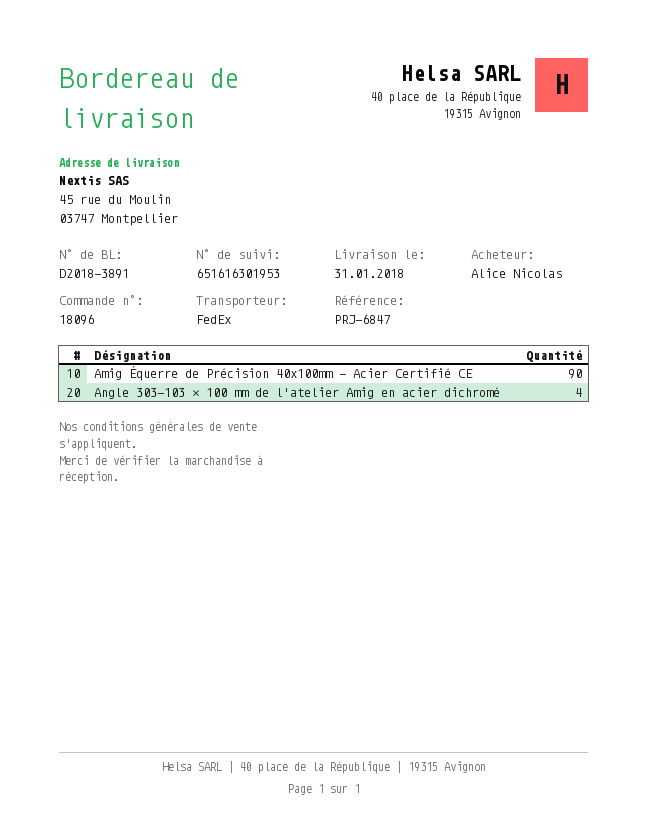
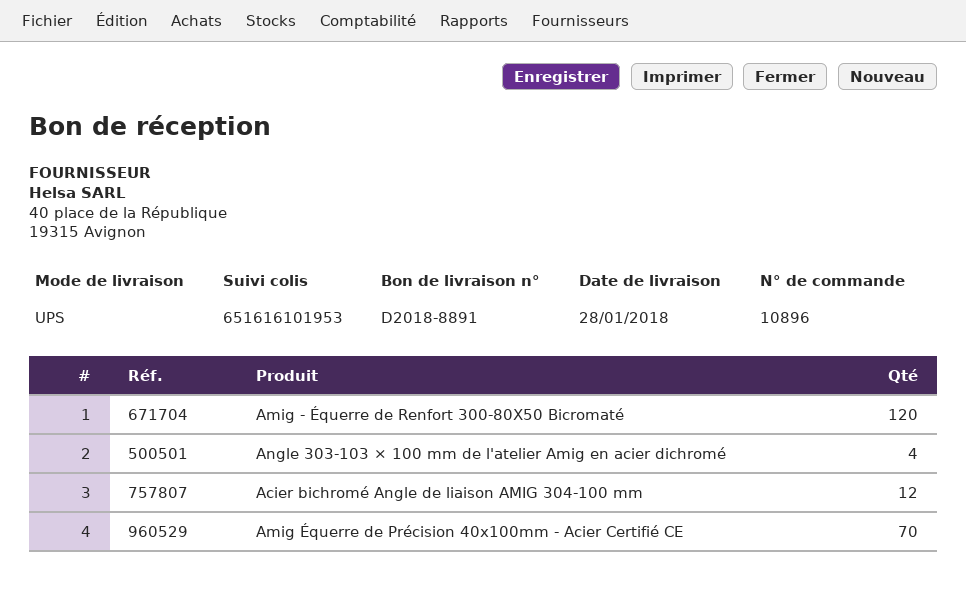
order number: 18096 -> 10896
delivery note number: D2018-3891 -> D2018-8891
delivery date: 2018-01-31 -> 2018-01-28
shipping method: FedEx -> UPS
tracking number: 651616301953 -> 651616101953
Amig Équerre de Précision 40x100mm - Acier Certifié CE: 90 -> 70
Amig - Équerre de Renfort 300-80X50 Bicromaté: none -> 120
Acier bichromé Angle de liaison AMIG 304‑100 mm: none -> 12

